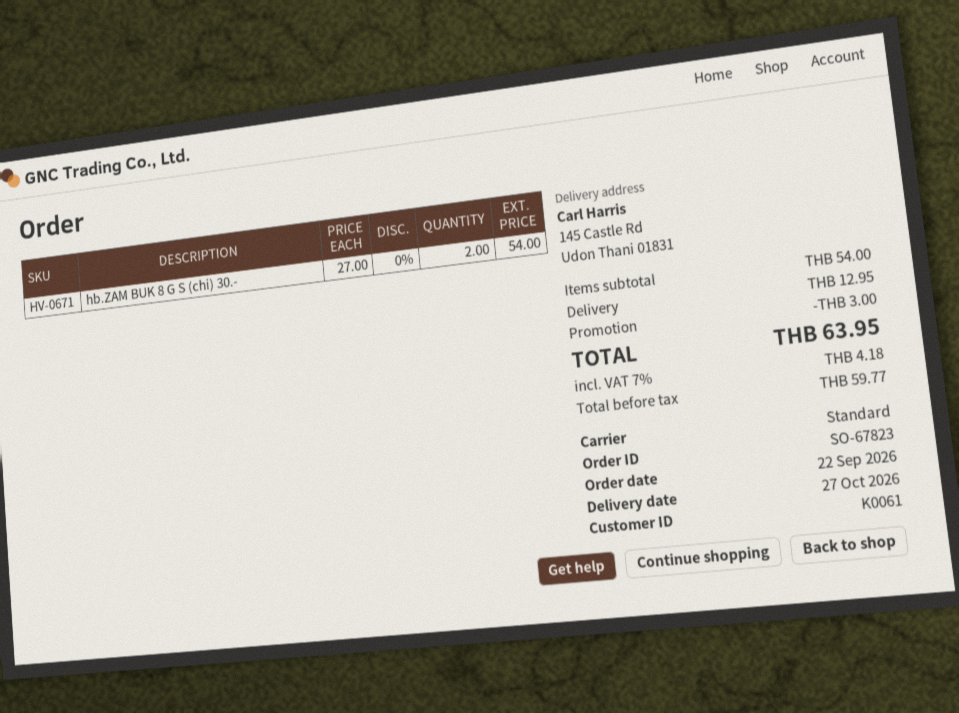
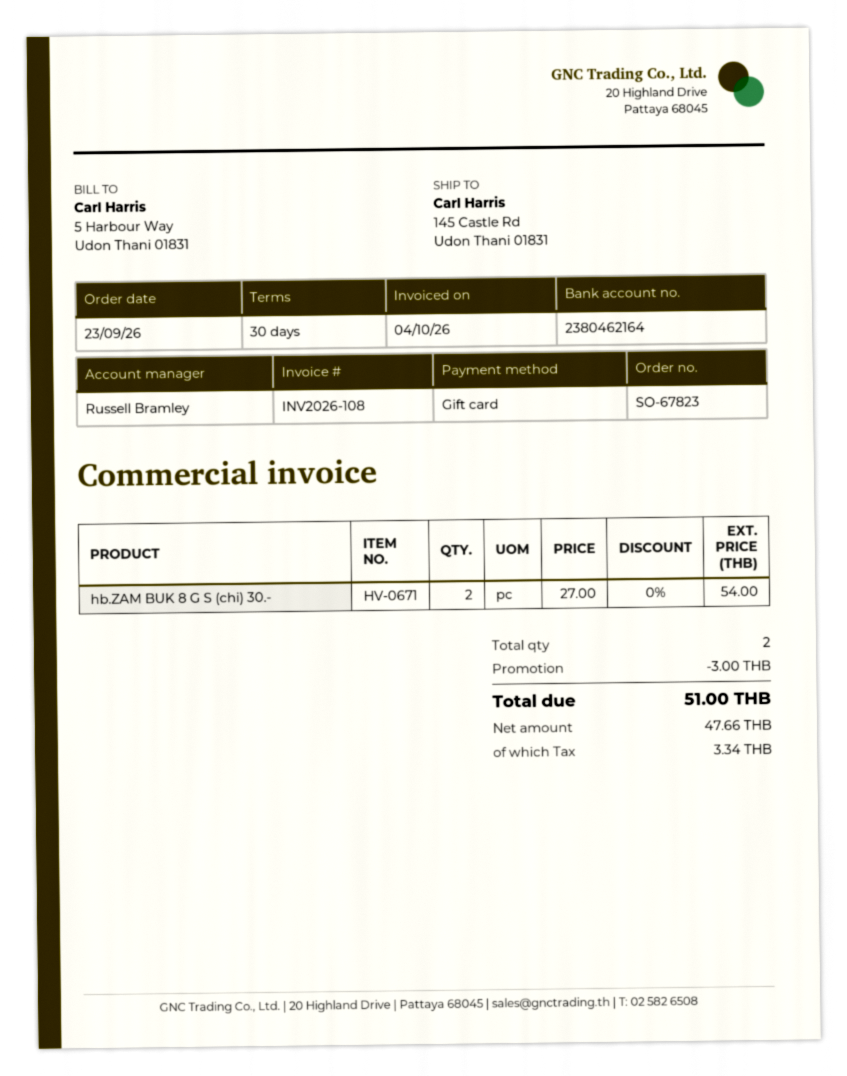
order date: 2026-09-22 -> 2026-09-23
shipping: 12.95 -> none
net: 59.77 -> 47.66
tax: 4.18 -> 3.34
total: 63.95 -> 51.00

